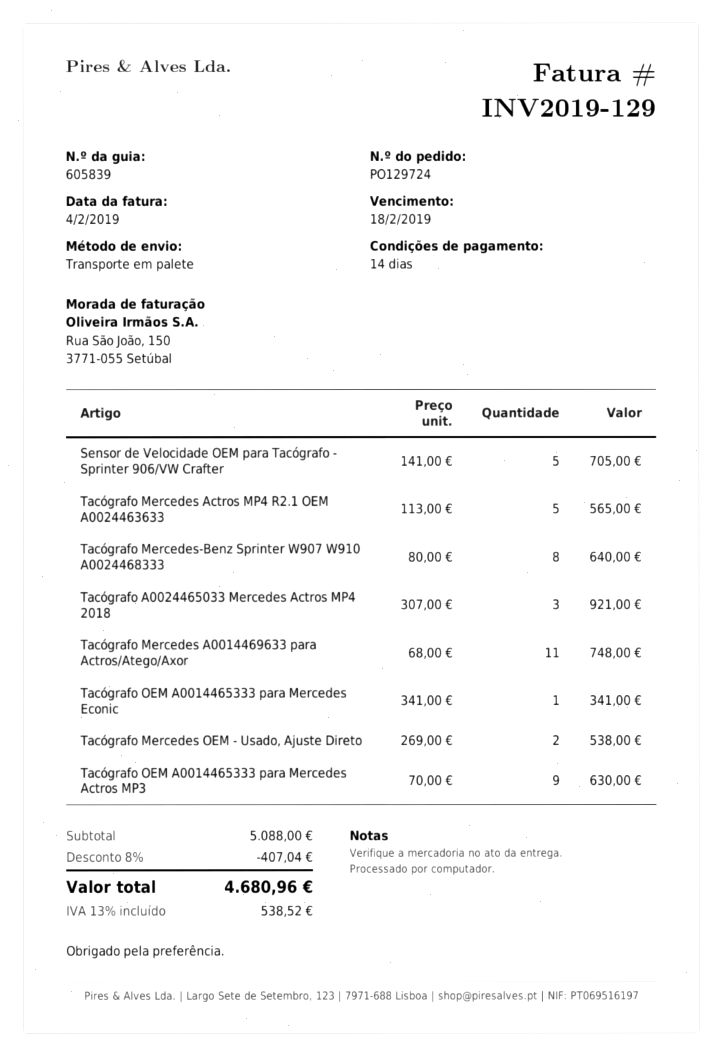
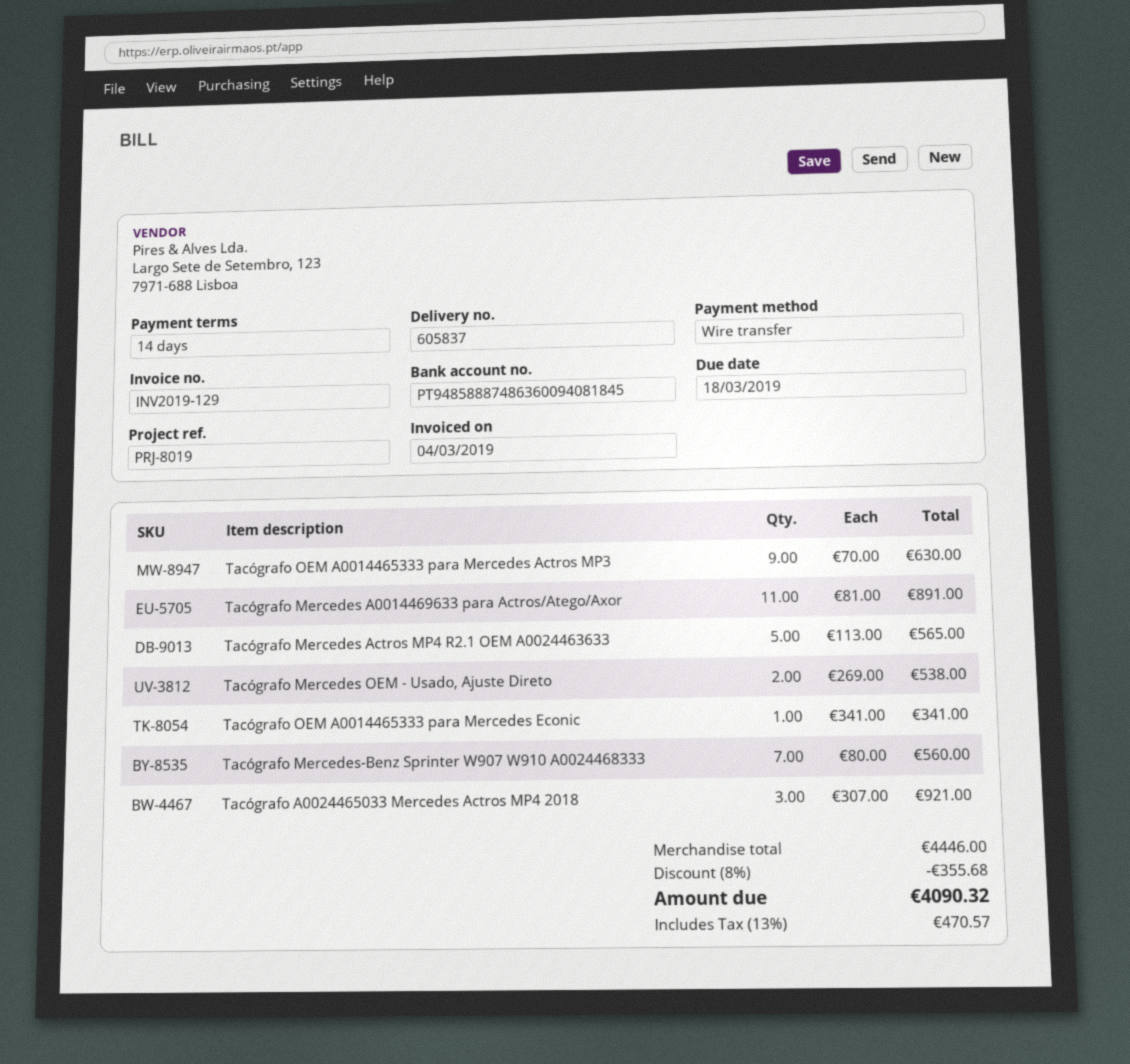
delivery note number: 605839 -> 605837
invoice date: 2019-02-04 -> 2019-03-04
due date: 2019-02-18 -> 2019-03-18
Sensor de Velocidade OEM para Tacógrafo - Sprinter 906/VW Crafter: 5 x 141.00 = 705.00 -> none
Tacógrafo Mercedes-Benz Sprinter W907 W910 A0024468333: 8 x 80.00 = 640.00 -> 7 x 80.00 = 560.00
Tacógrafo Mercedes A0014469633 para Actros/Atego/Axor: 11 x 68.00 = 748.00 -> 11 x 81.00 = 891.00
subtotal: 5088.00 -> 4446.00
discount: 8% = 407.04 -> 8% = 355.68
tax: 13% = 538.52 -> 13% = 470.57
total: 4680.96 -> 4090.32

